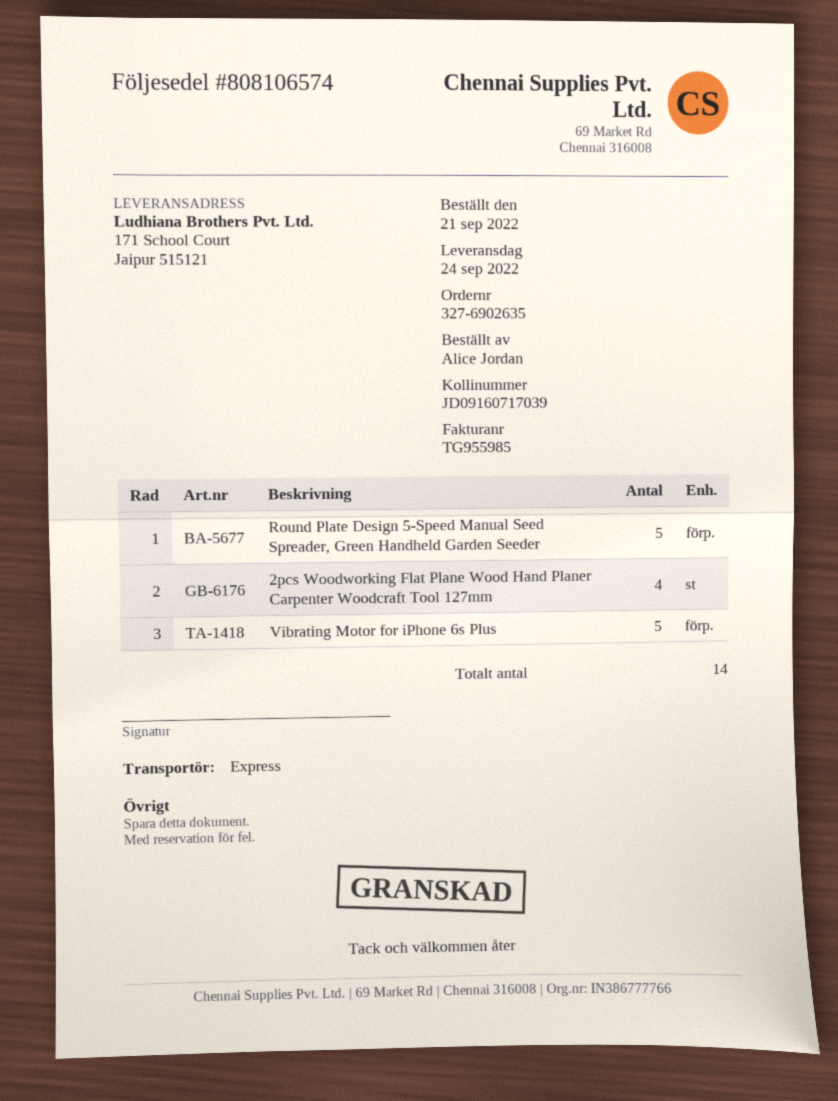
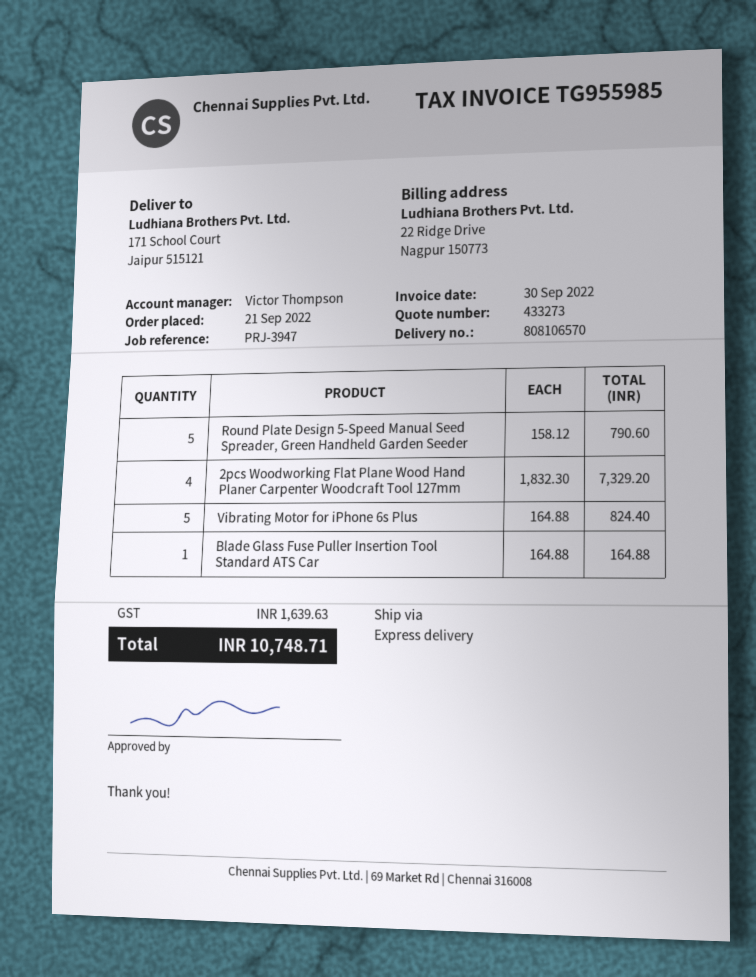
delivery note number: 808106574 -> 808106570
Blade Glass Fuse Puller Insertion Tool Standard ATS Car: none -> 1

